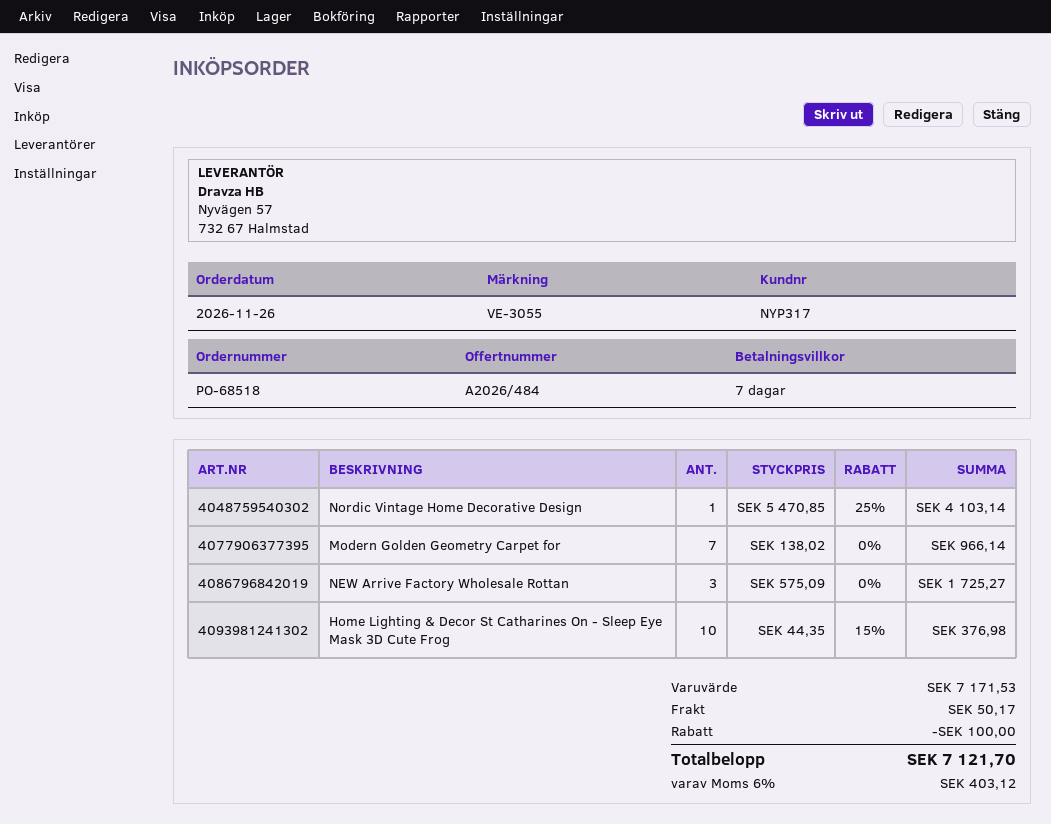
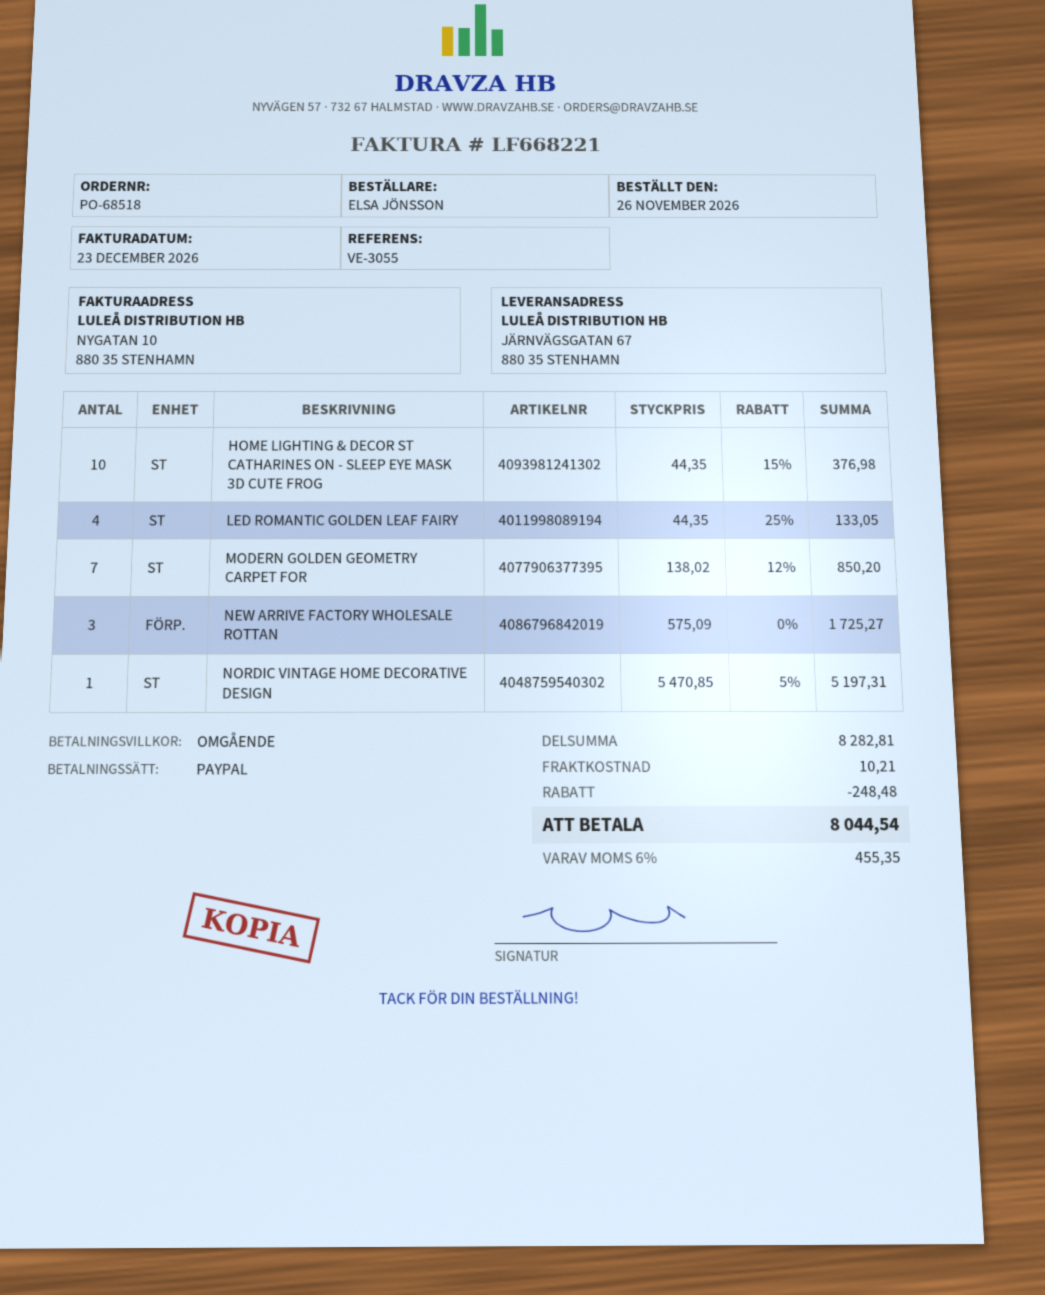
payment terms: 7 days -> on receipt
Nordic Vintage Home Decorative Design: 1 x 5470.85 - 25% = 4103.14 -> 1 x 5470.85 - 5% = 5197.31
Modern Golden Geometry Carpet for: 7 x 138.02 = 966.14 -> 7 x 138.02 - 12% = 850.20
LED ROMANTIC GOLDEN LEAF FAIRY: none -> 4 x 44.35 - 25% = 133.05
subtotal: 7171.53 -> 8282.81
discount: 100.00 -> 248.48
shipping: 50.17 -> 10.21
tax: 6% = 403.12 -> 6% = 455.35
total: 7121.70 -> 8044.54

